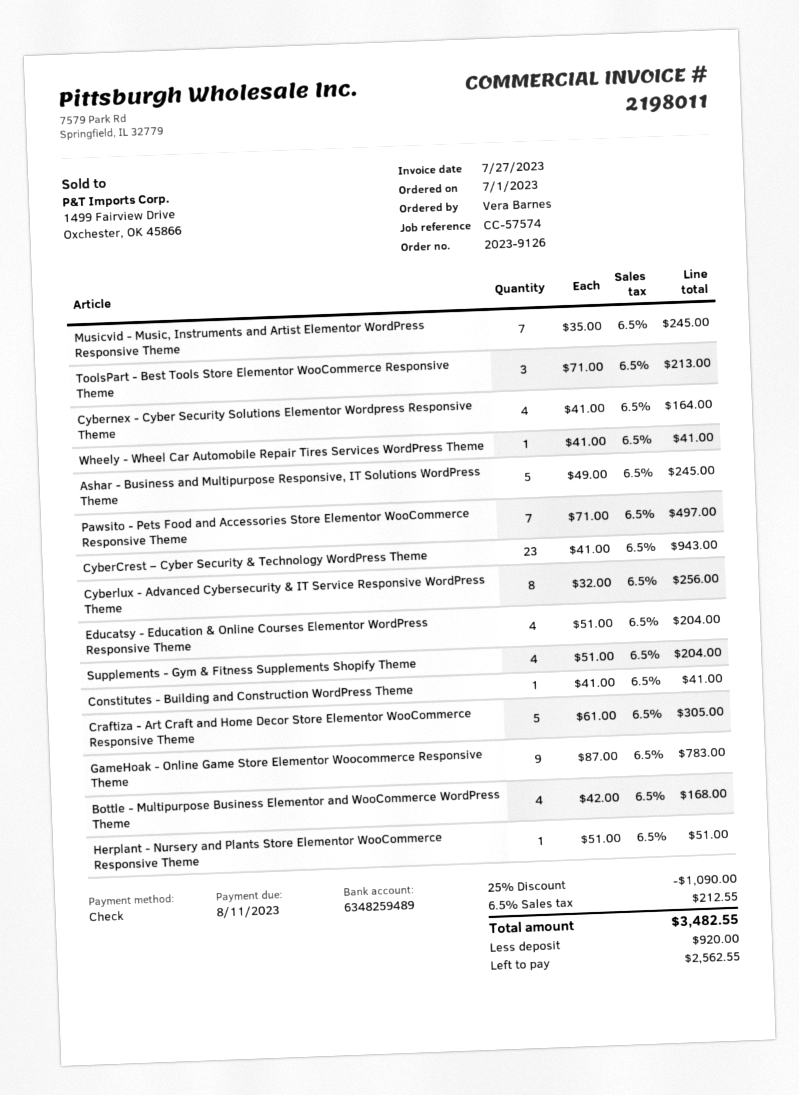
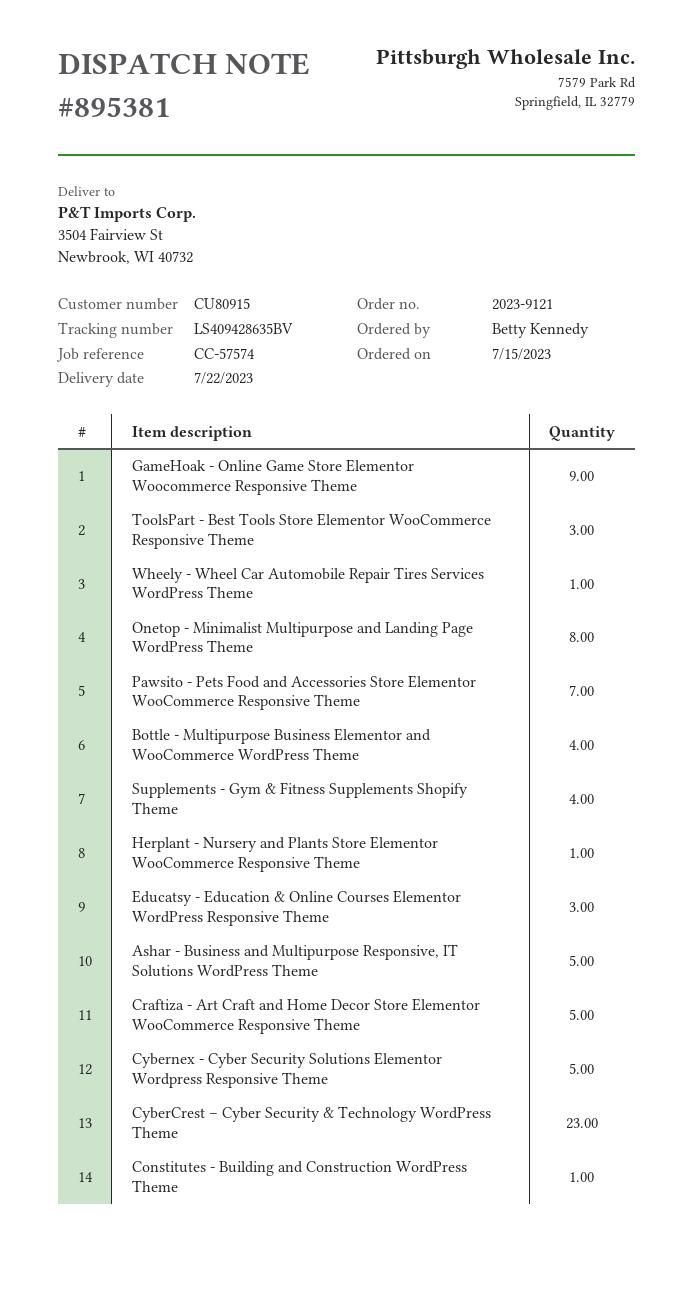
order number: 2023-9126 -> 2023-9121
order date: 2023-07-01 -> 2023-07-15
ordered by: Vera Barnes -> Betty Kennedy
Musicvid - Music, Instruments and Artist Elementor WordPress Responsive Theme: 7 -> none
Cybernex - Cyber Security Solutions Elementor Wordpress Responsive Theme: 4 -> 5
Cyberlux - Advanced Cybersecurity & IT Service Responsive WordPress Theme: 8 -> none
Educatsy - Education & Online Courses Elementor WordPress Responsive Theme: 4 -> 3
Onetop - Minimalist Multipurpose and Landing Page WordPress Theme: none -> 8

